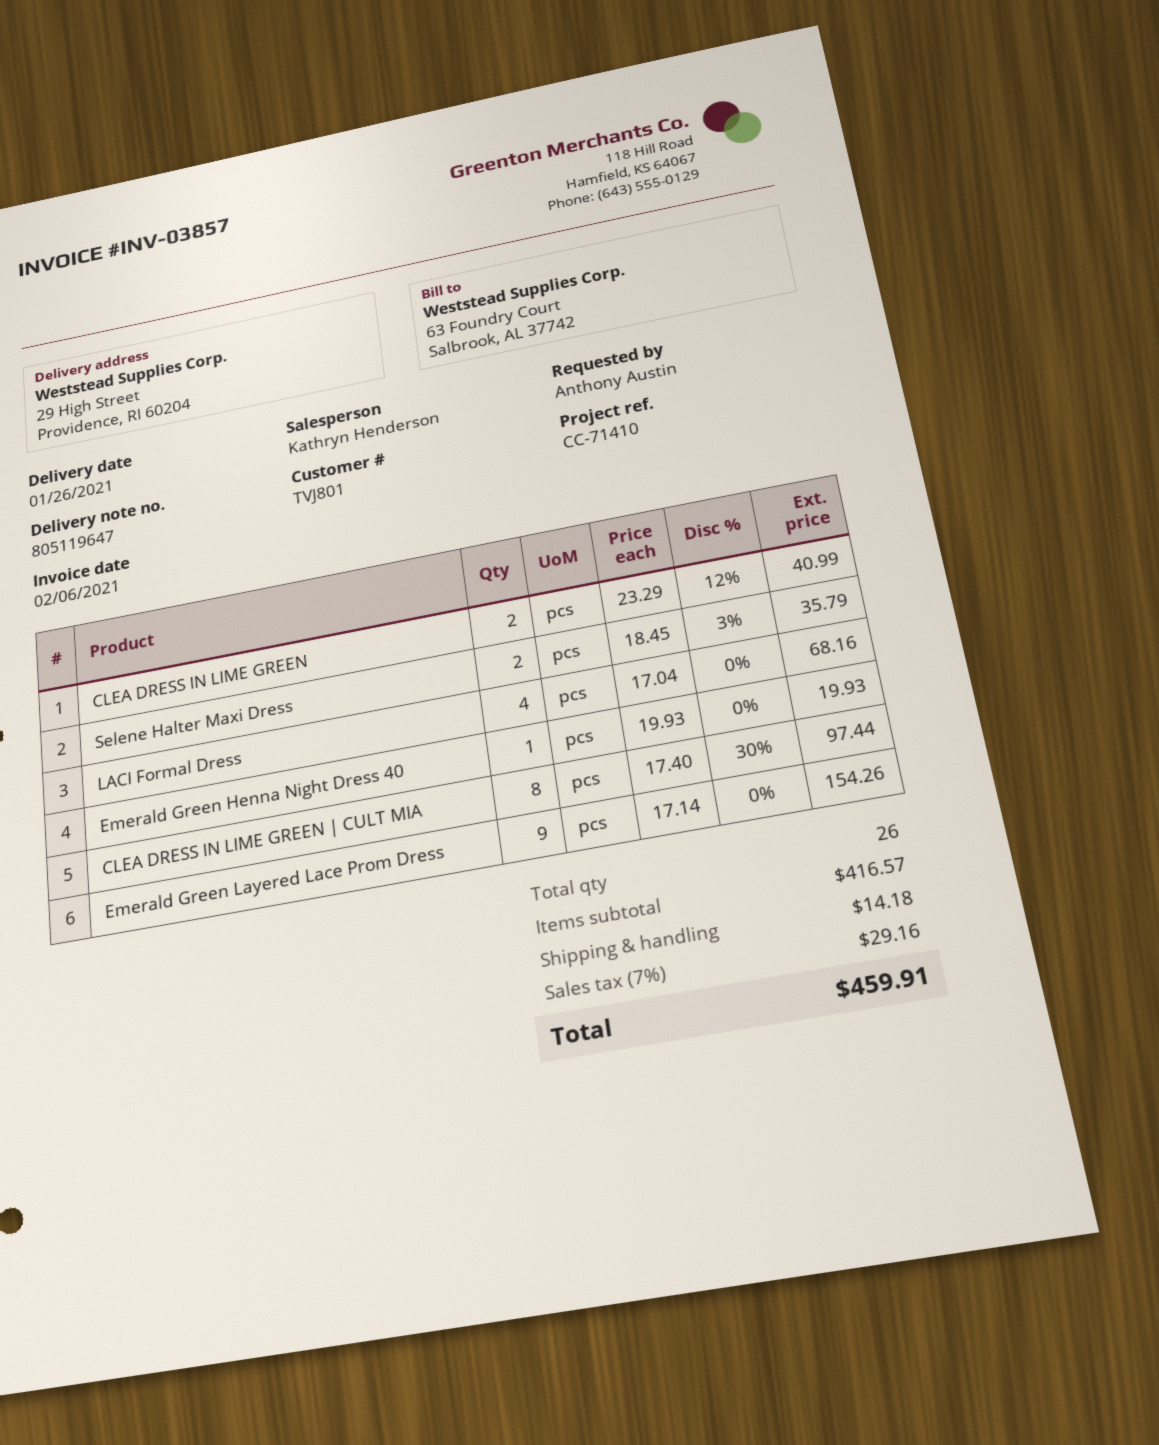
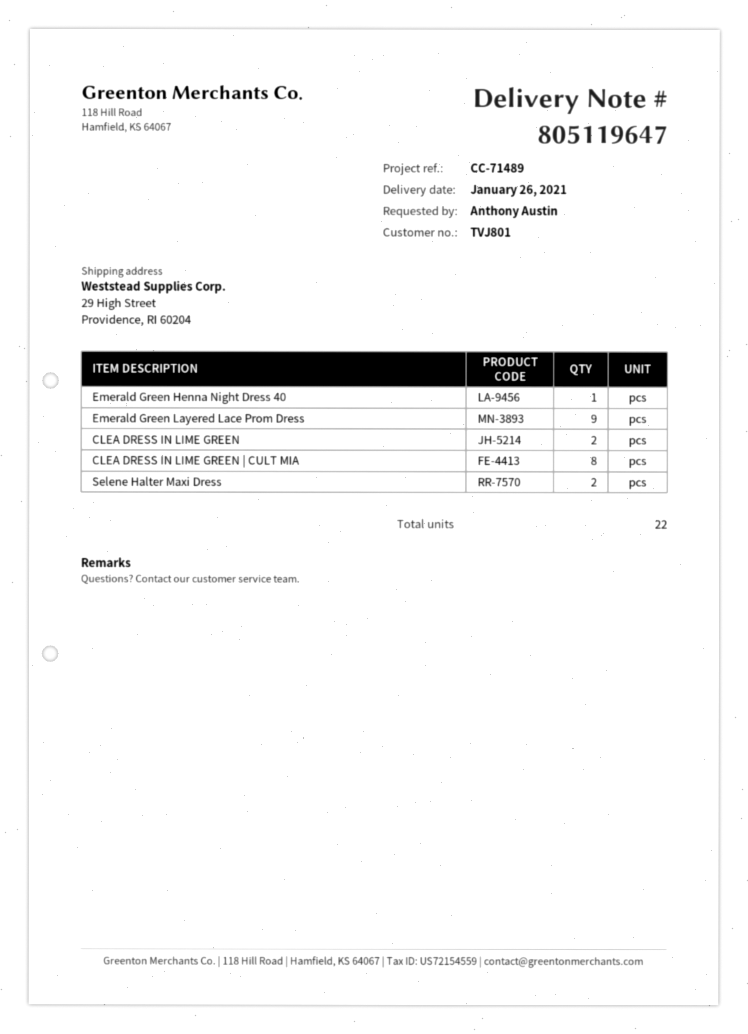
reference: CC-71410 -> CC-71489
LACI Formal Dress: 4 -> none
total quantity: 26 -> 22

